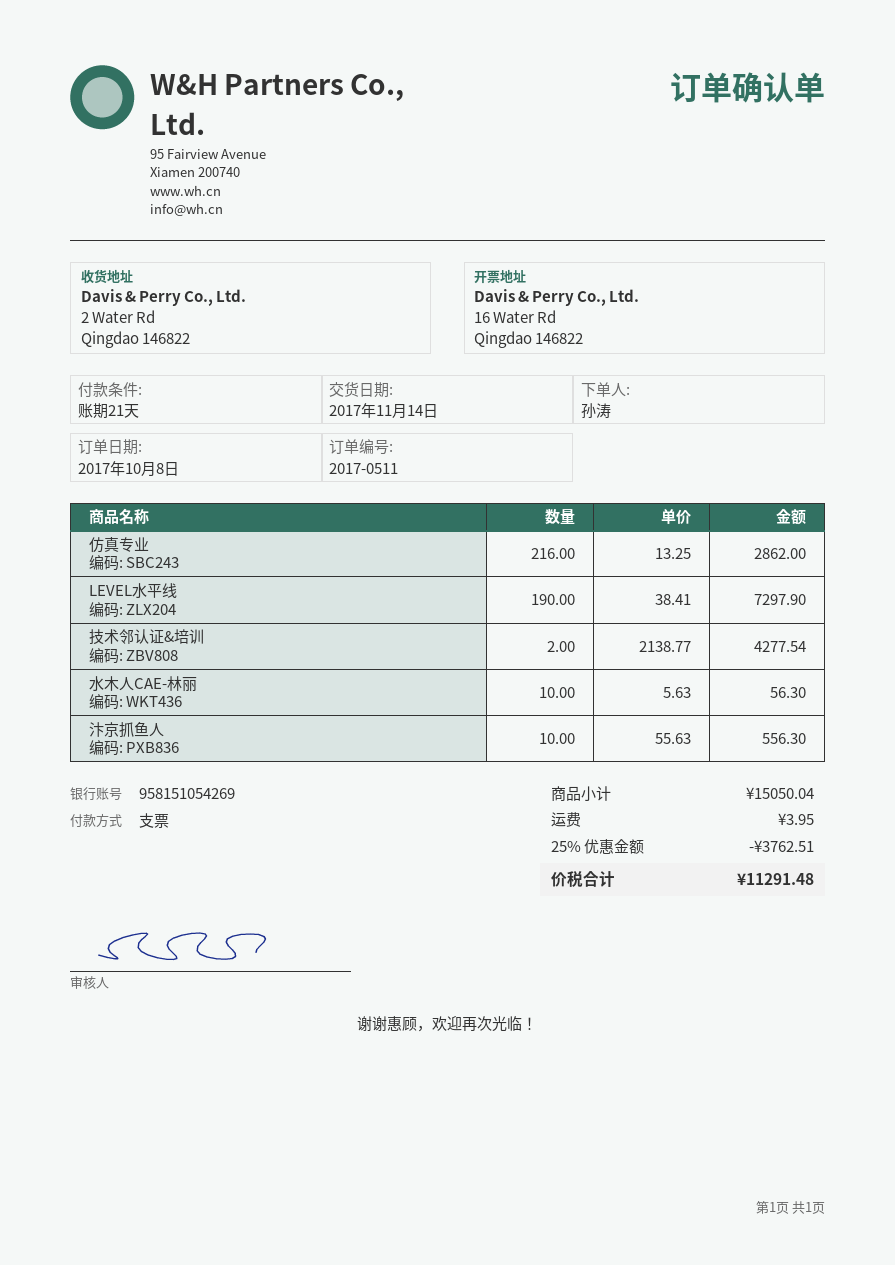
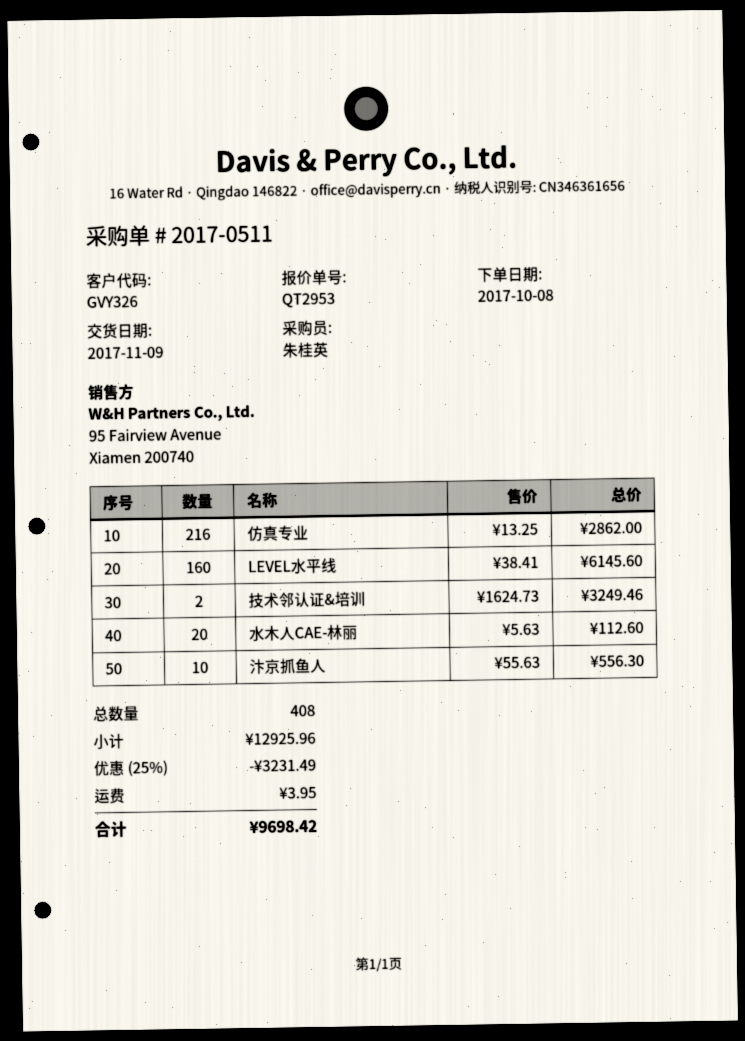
delivery date: 2017-11-14 -> 2017-11-09
ordered by: 孙涛 -> 朱桂英
LEVEL水平线: 190 x 38.41 = 7297.90 -> 160 x 38.41 = 6145.60
技术邻认证&培训: 2 x 2138.77 = 4277.54 -> 2 x 1624.73 = 3249.46
水木人CAE-林丽: 10 x 5.63 = 56.30 -> 20 x 5.63 = 112.60
subtotal: 15050.04 -> 12925.96
discount: 25% = 3762.51 -> 25% = 3231.49
total: 11291.48 -> 9698.42

